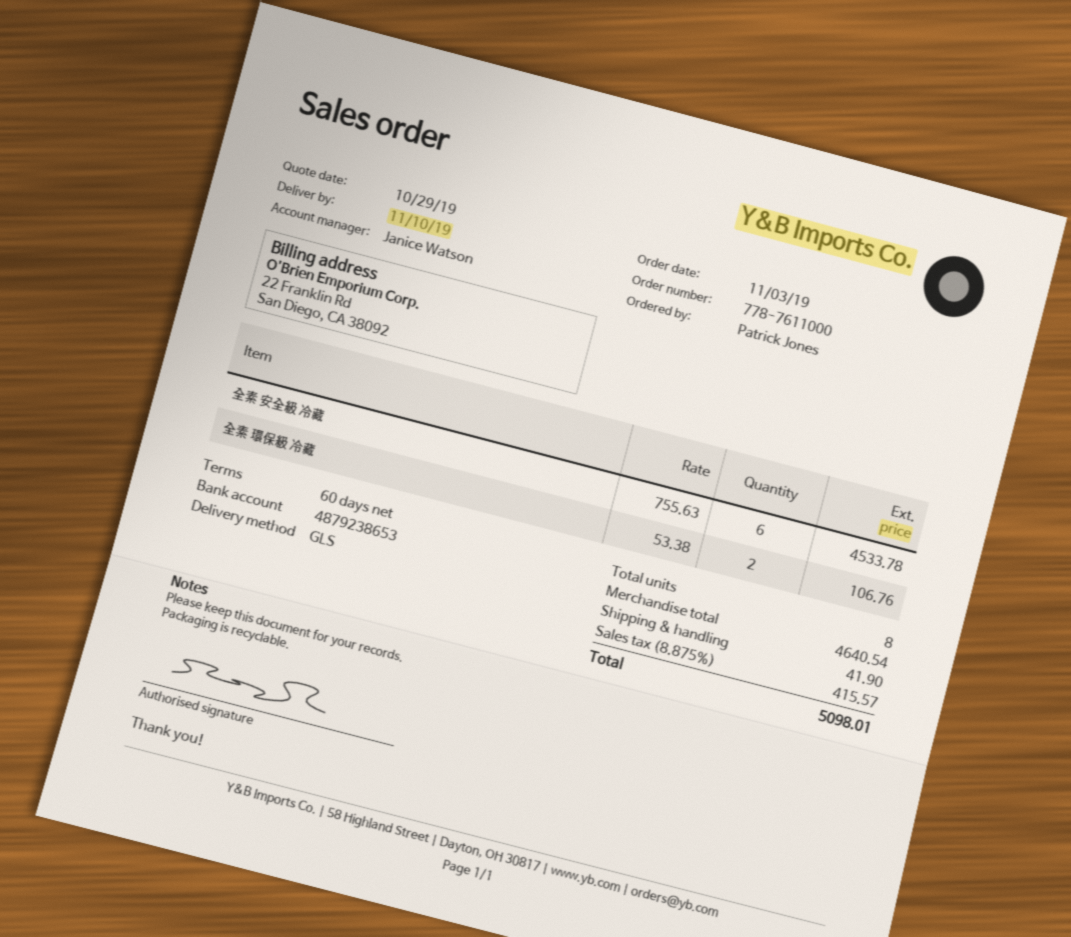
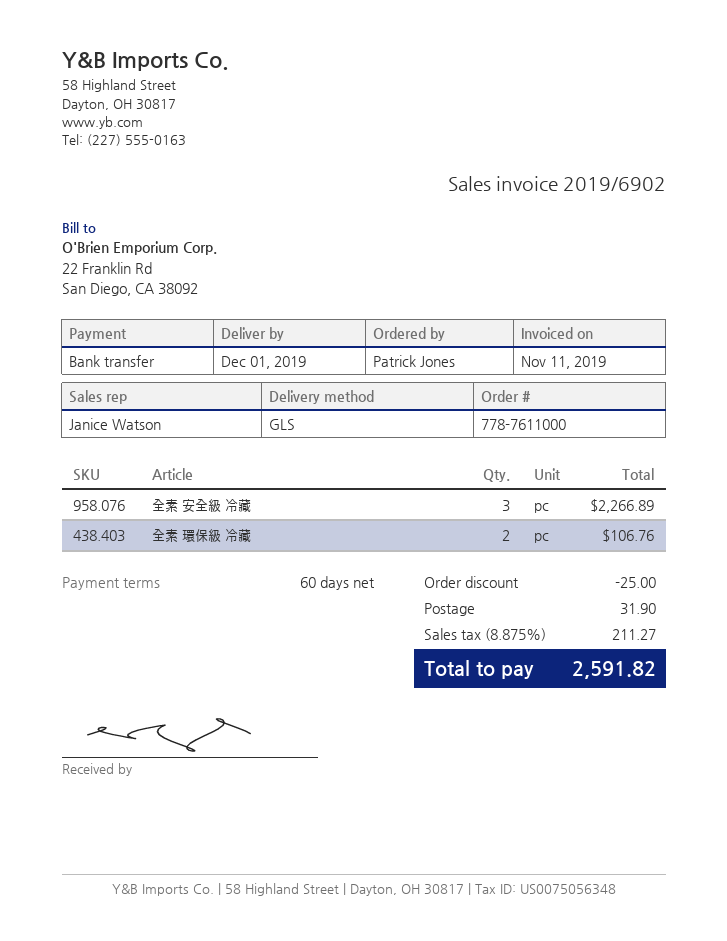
delivery date: 2019-11-10 -> 2019-12-01
全素 安全級 冷藏: 6 for 4533.78 -> 3 for 2266.89
discount: none -> 25.00
shipping: 41.90 -> 31.90
tax: 8.875% = 415.57 -> 8.875% = 211.27
total: 5098.01 -> 2591.82

